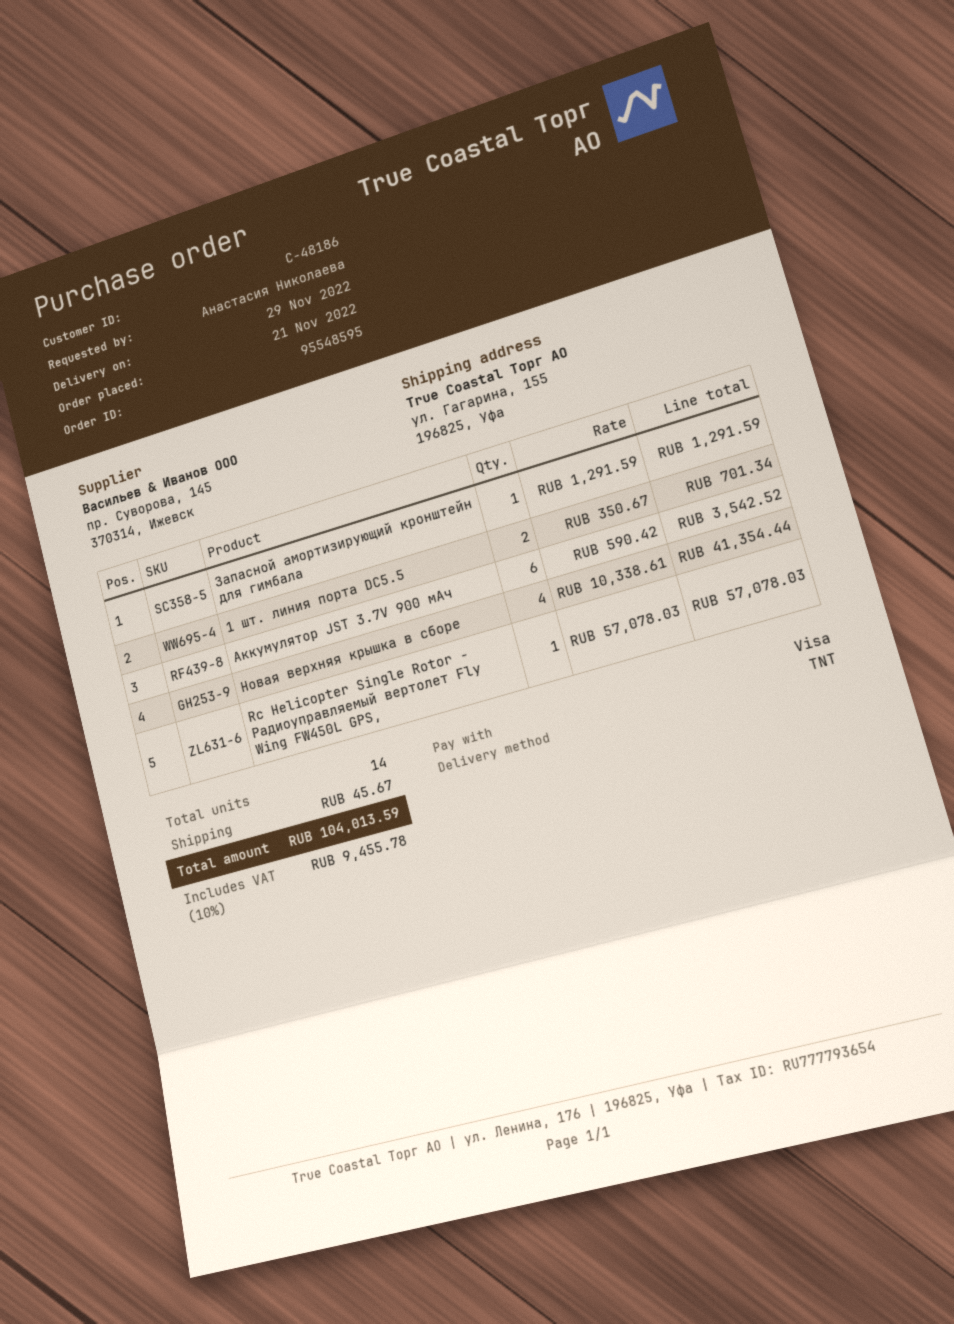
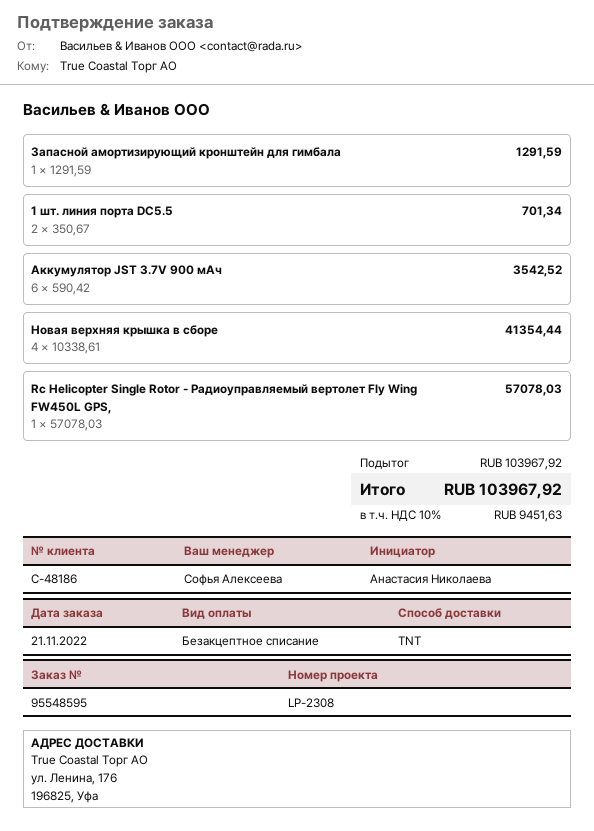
payment method: Visa -> direct debit
ship to: ул. Гагарина, 155, 196825, Уфа -> ул. Ленина, 176, 196825, Уфа
shipping: 45.67 -> none
tax: 10% = 9455.78 -> 10% = 9451.63
total: 104013.59 -> 103967.92

